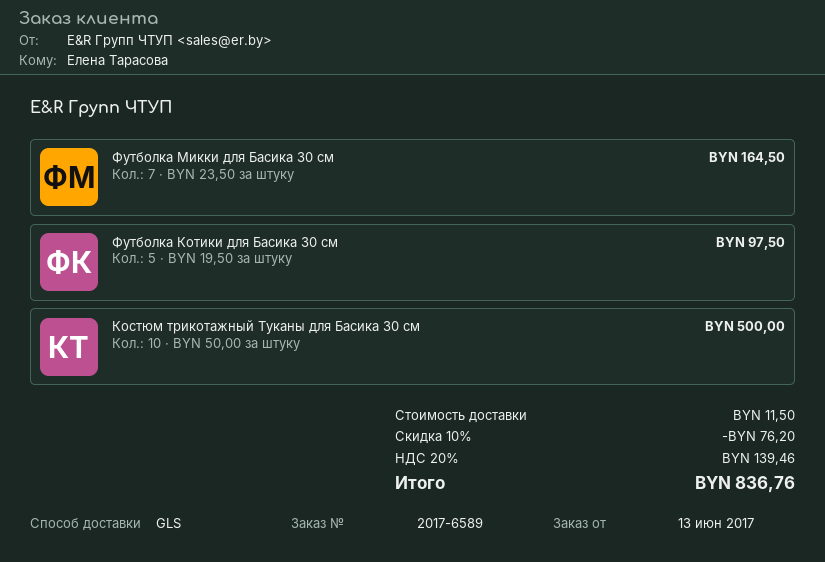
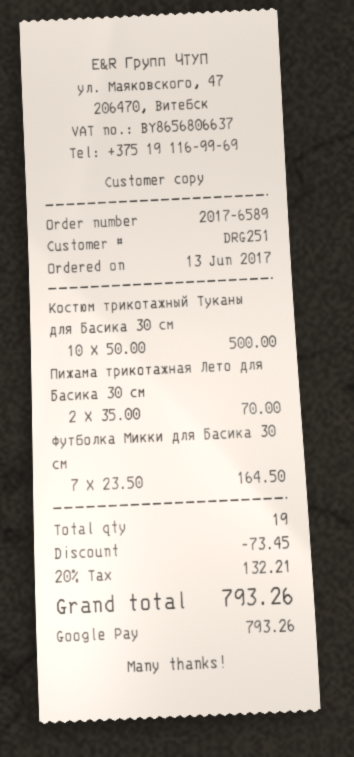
Футболка Котики для Басика 30 см: 5 x 19.50 = 97.50 -> none
Пижама трикотажная Лето для Басика 30 см: none -> 2 x 35.00 = 70.00
discount: 76.20 -> 73.45
shipping: 11.50 -> none
tax: 20% = 139.46 -> 20% = 132.21
total: 836.76 -> 793.26

